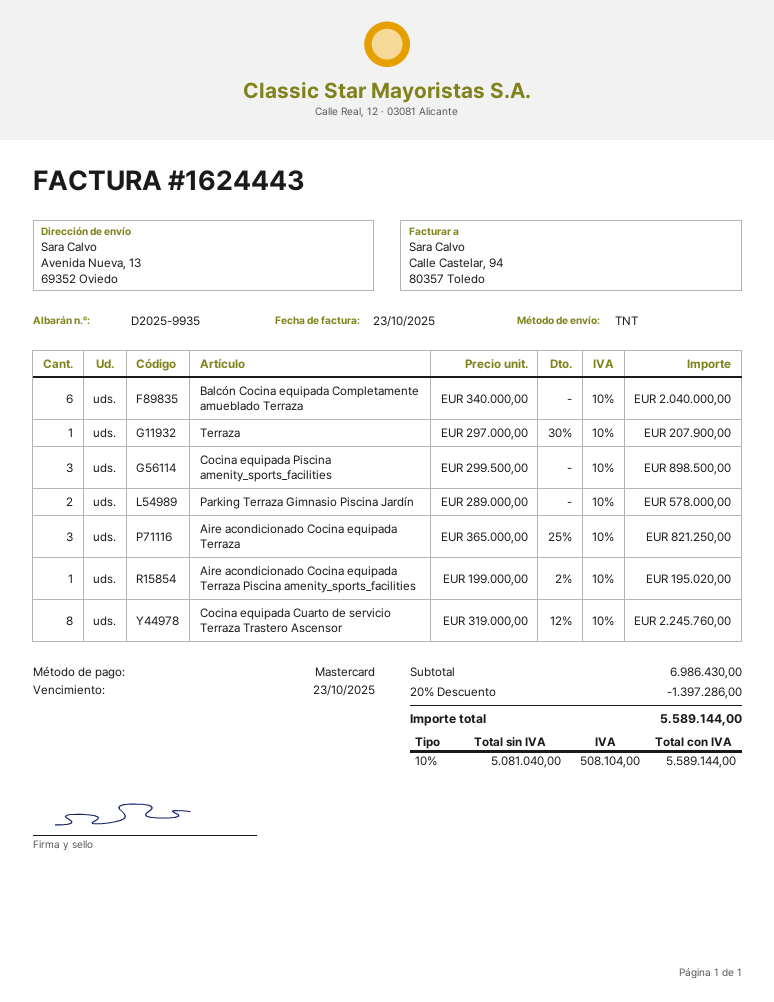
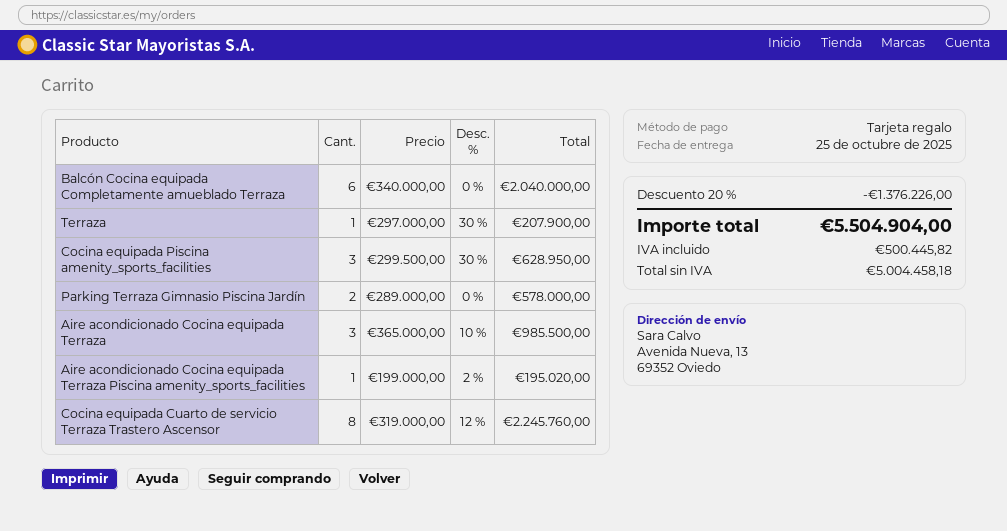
payment method: Mastercard -> gift card
Cocina equipada Piscina amenity_sports_facilities: 3 x 299500.00 = 898500.00 -> 3 x 299500.00 - 30% = 628950.00
Aire acondicionado Cocina equipada Terraza: 3 x 365000.00 - 25% = 821250.00 -> 3 x 365000.00 - 10% = 985500.00
discount: 20% = 1397286.00 -> 20% = 1376226.00
net: 5081040.00 -> 5004458.18
tax: 508104.00 -> 500445.82
total: 5589144.00 -> 5504904.00

